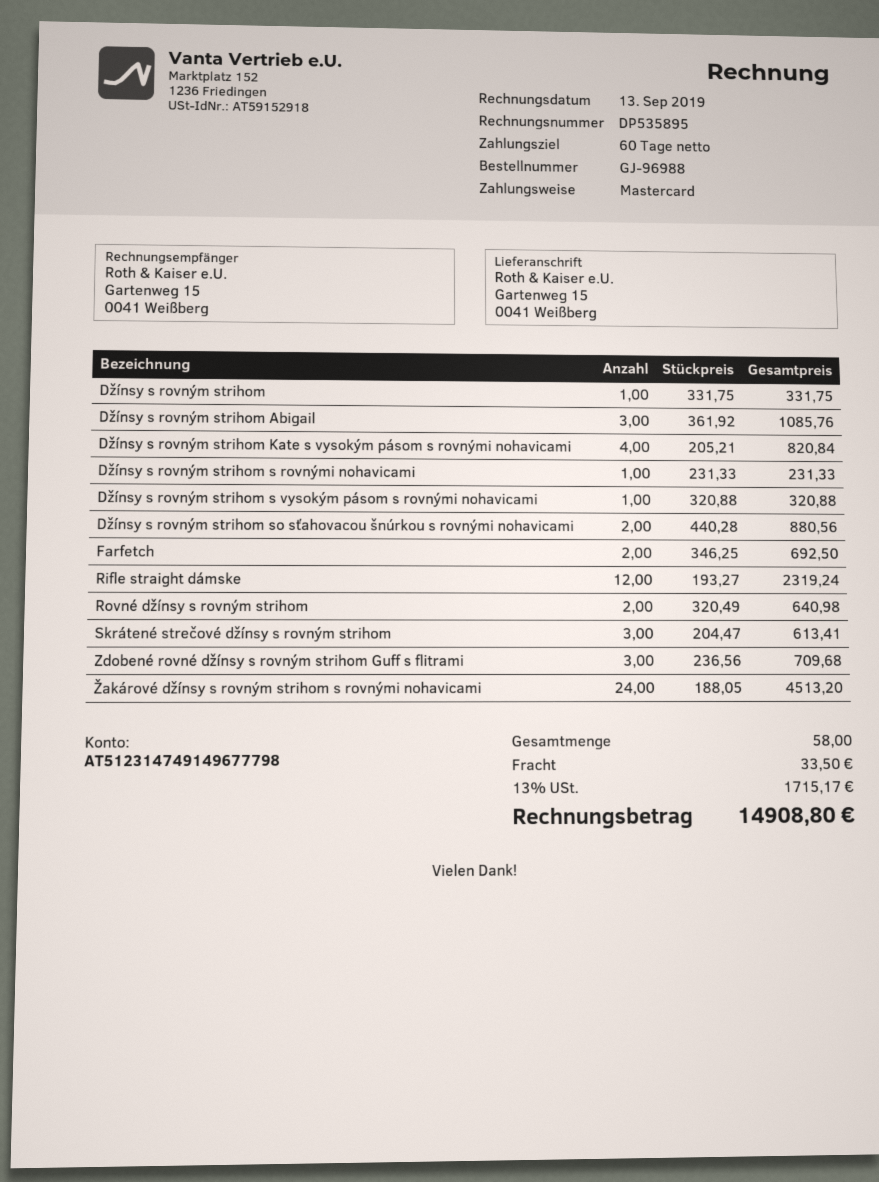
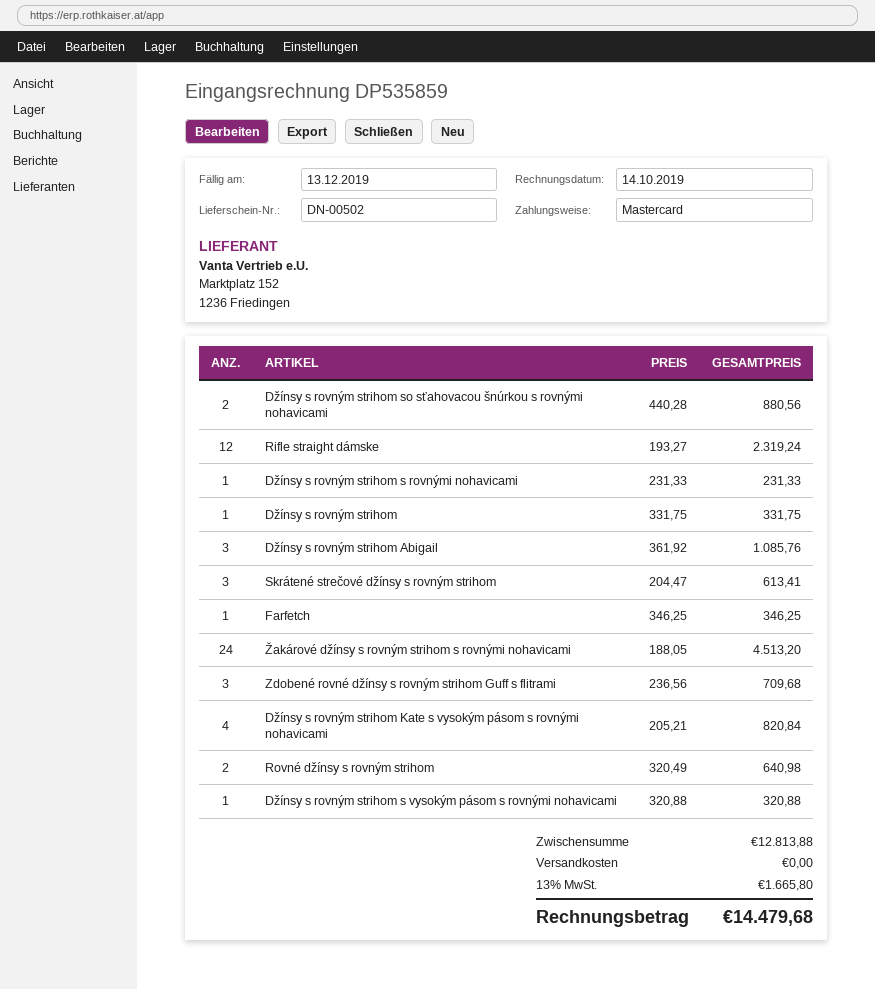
invoice number: DP535895 -> DP535859
invoice date: 2019-09-13 -> 2019-10-14
Farfetch: 2 x 346.25 = 692.50 -> 1 x 346.25 = 346.25
shipping: 33.50 -> 0.00
tax: 13% = 1715.17 -> 13% = 1665.80
total: 14908.80 -> 14479.68

